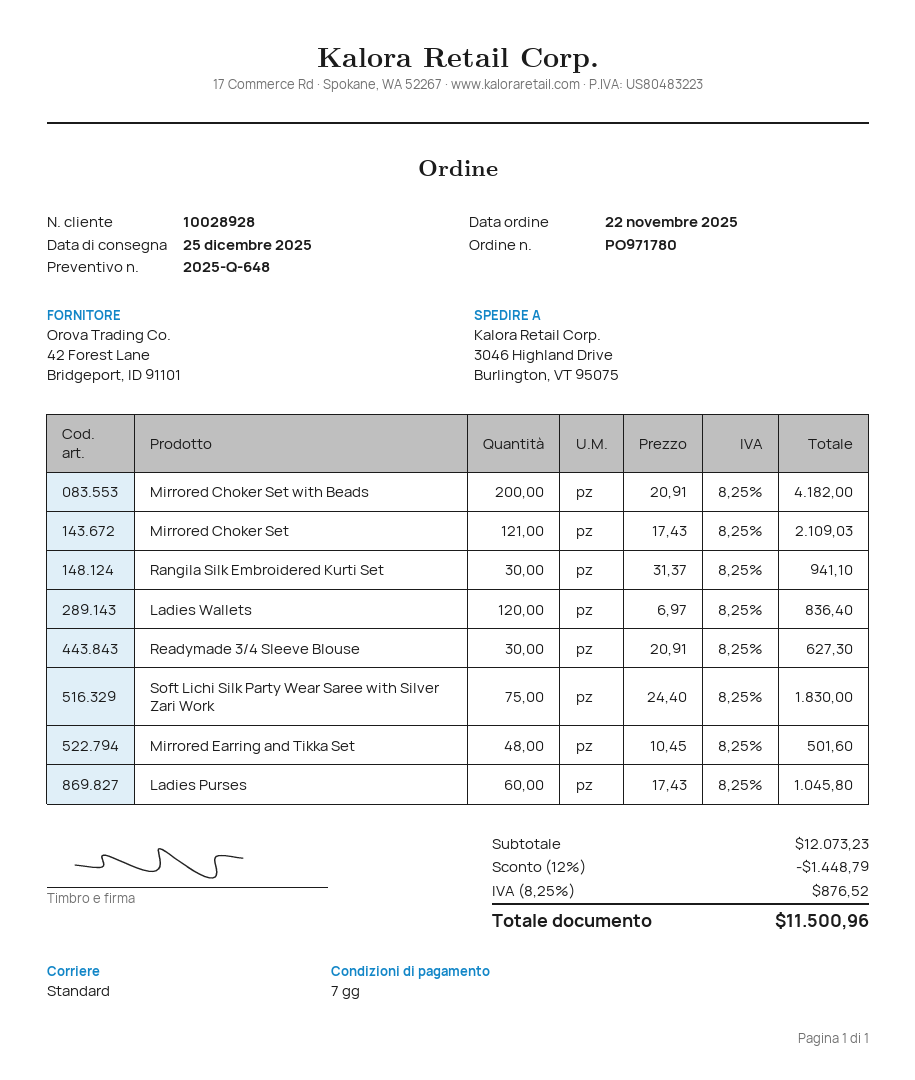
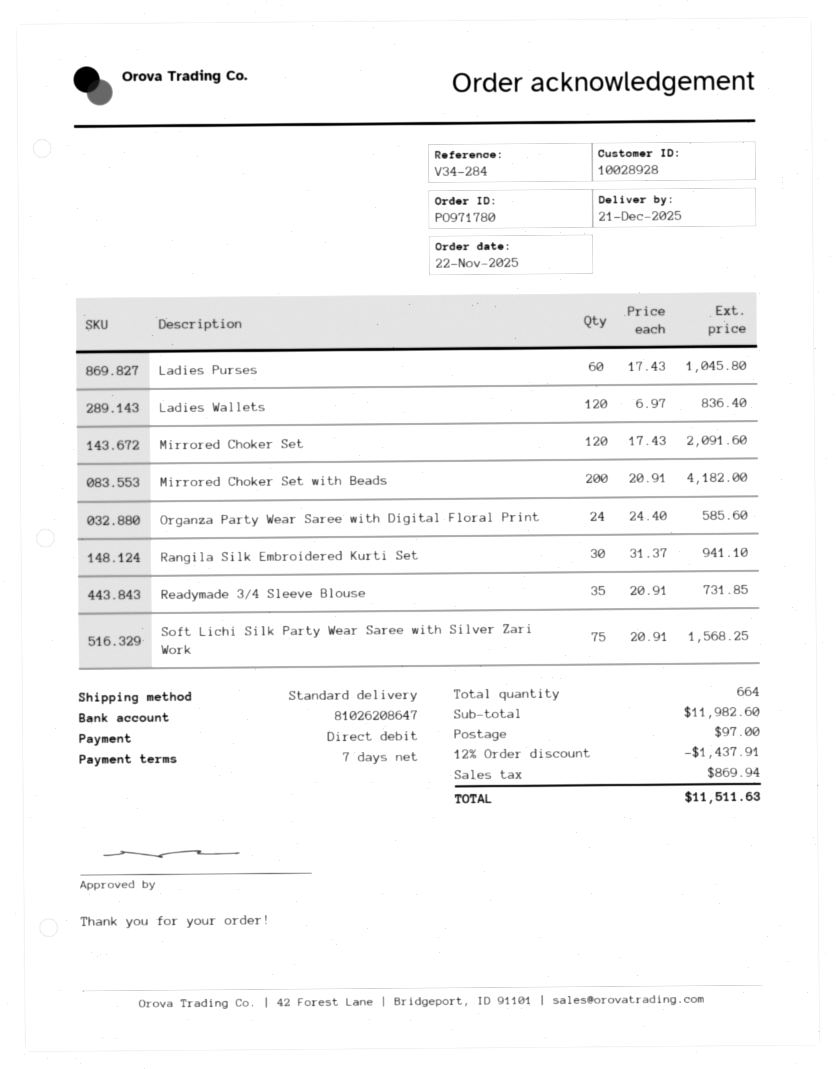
delivery date: 2025-12-25 -> 2025-12-21
Mirrored Choker Set: 121 x 17.43 = 2109.03 -> 120 x 17.43 = 2091.60
Readymade 3/4 Sleeve Blouse: 30 x 20.91 = 627.30 -> 35 x 20.91 = 731.85
Soft Lichi Silk Party Wear Saree with Silver Zari Work: 75 x 24.40 = 1830.00 -> 75 x 20.91 = 1568.25
Mirrored Earring and Tikka Set: 48 x 10.45 = 501.60 -> none
Organza Party Wear Saree with Digital Floral Print: none -> 24 x 24.40 = 585.60
subtotal: 12073.23 -> 11982.60
discount: 12% = 1448.79 -> 12% = 1437.91
shipping: none -> 97.00
tax: 876.52 -> 869.94
total: 11500.96 -> 11511.63

